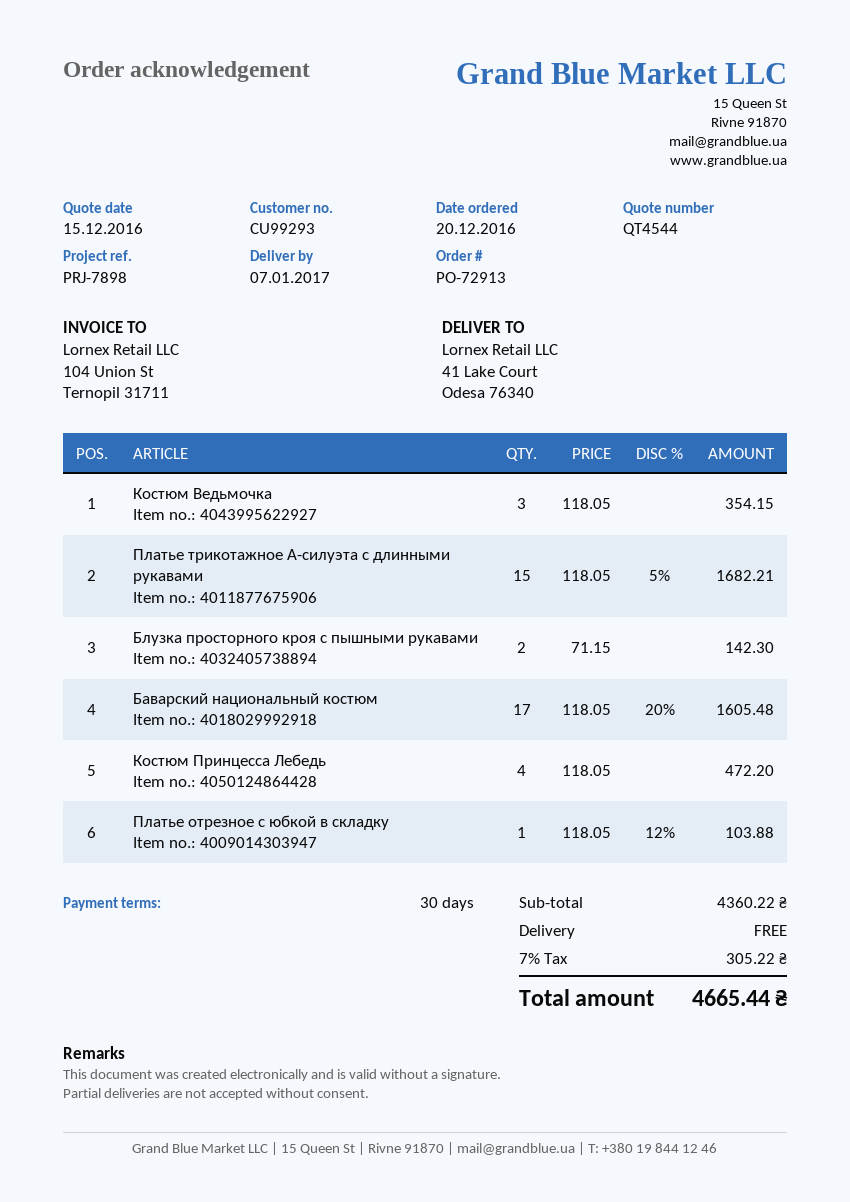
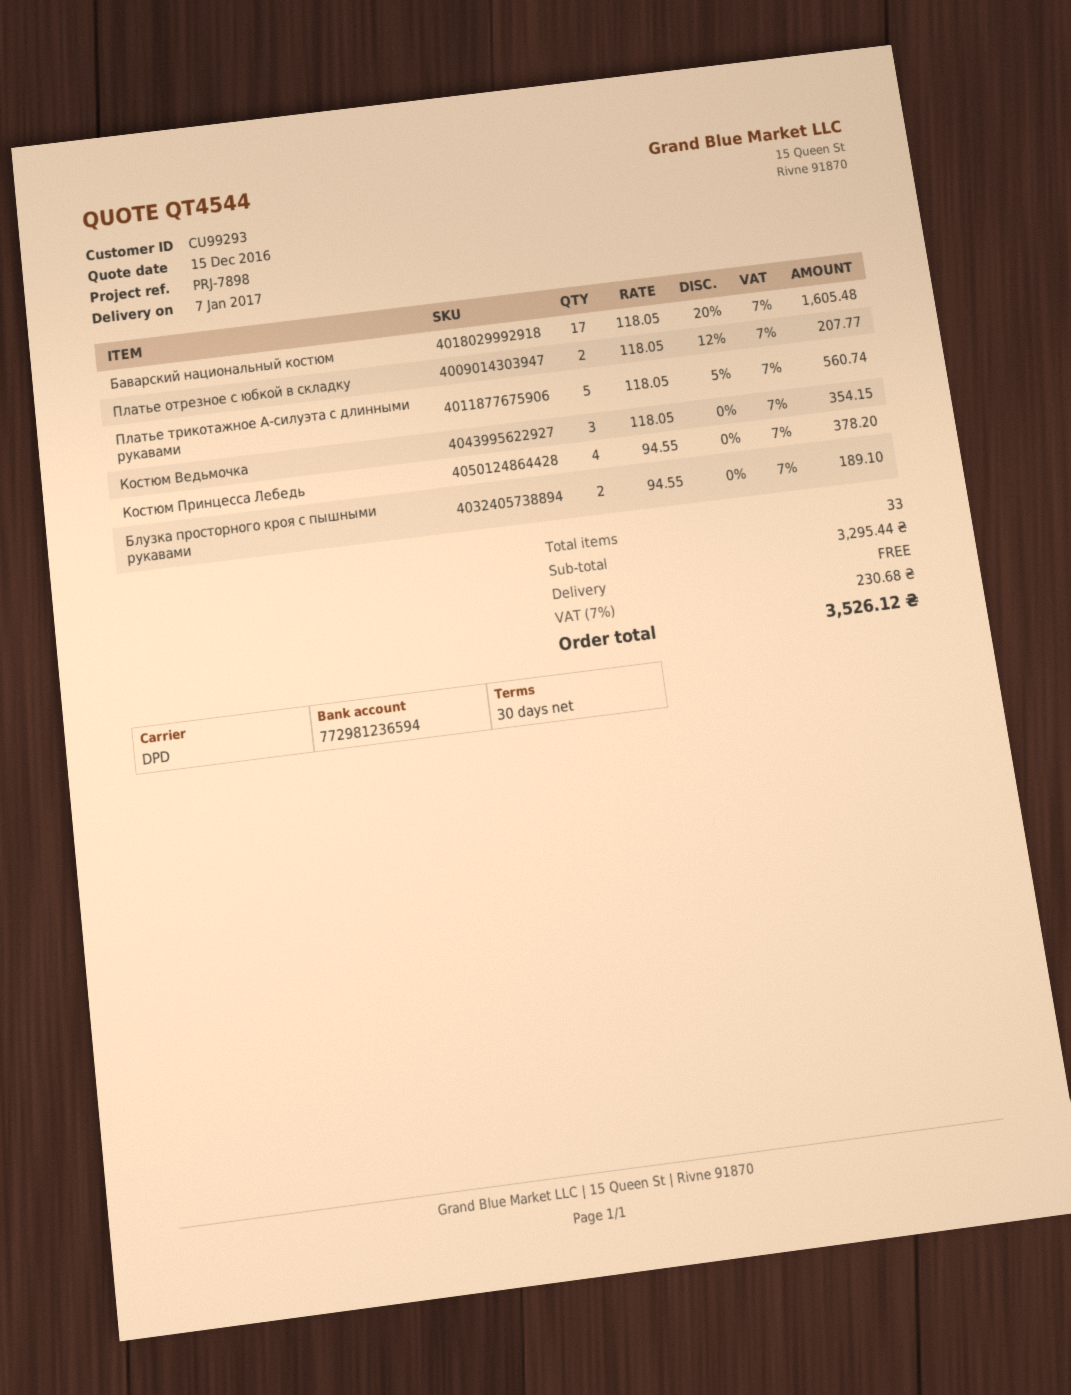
Платье трикотажное А-силуэта с длинными рукавами: 15 x 118.05 - 5% = 1682.21 -> 5 x 118.05 - 5% = 560.74
Блузка просторного кроя с пышными рукавами: 2 x 71.15 = 142.30 -> 2 x 94.55 = 189.10
Костюм Принцесса Лебедь: 4 x 118.05 = 472.20 -> 4 x 94.55 = 378.20
Платье отрезное с юбкой в складку: 1 x 118.05 - 12% = 103.88 -> 2 x 118.05 - 12% = 207.77
subtotal: 4360.22 -> 3295.44
tax: 7% = 305.22 -> 7% = 230.68
total: 4665.44 -> 3526.12

